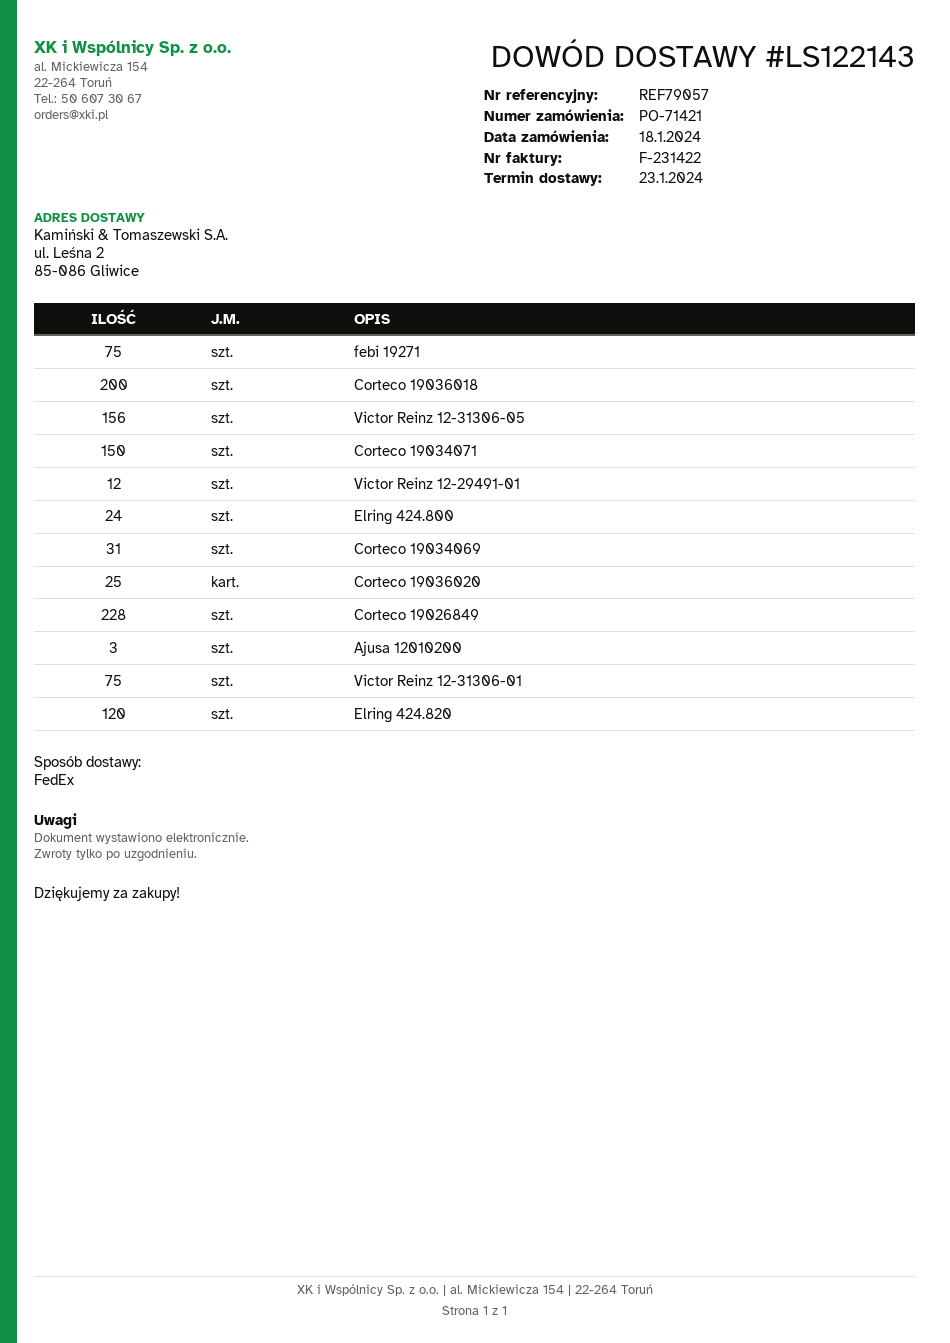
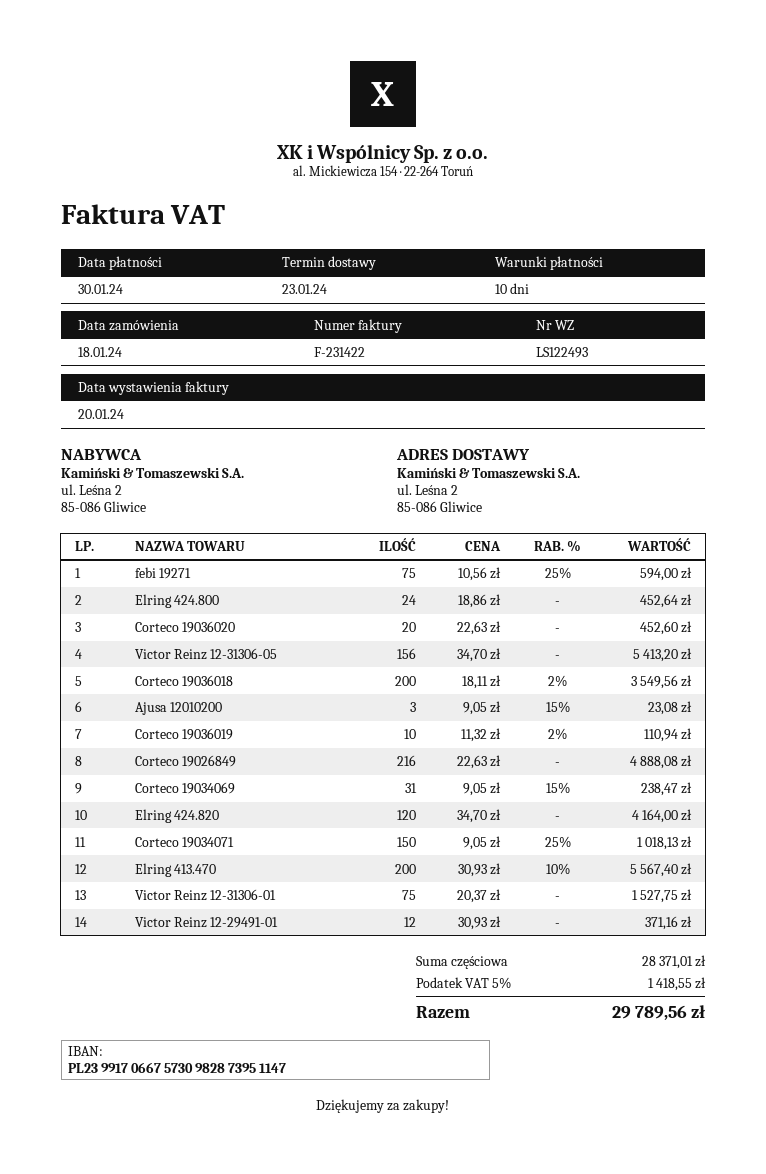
delivery note number: LS122143 -> LS122493
Corteco 19036020: 25 -> 20
Corteco 19026849: 228 -> 216
Corteco 19036019: none -> 10
Elring 413.470: none -> 200

